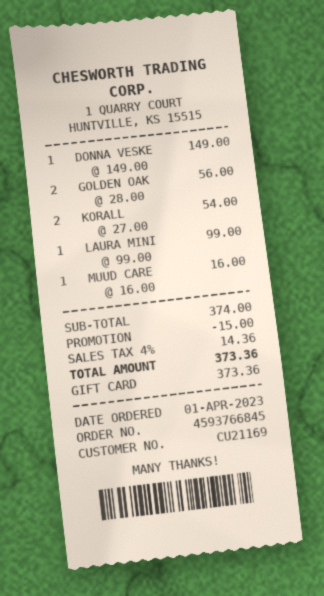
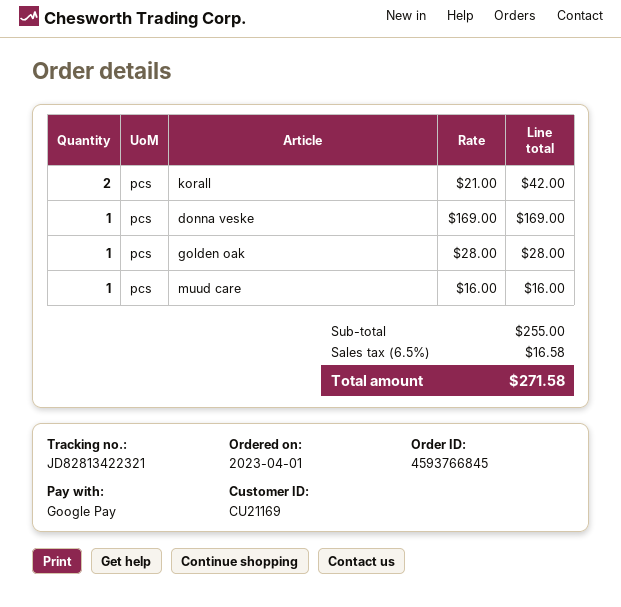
payment method: gift card -> Google Pay
DONNA VESKE: 1 x 149.00 = 149.00 -> 1 x 169.00 = 169.00
GOLDEN OAK: 2 x 28.00 = 56.00 -> 1 x 28.00 = 28.00
KORALL: 2 x 27.00 = 54.00 -> 2 x 21.00 = 42.00
LAURA MINI: 1 x 99.00 = 99.00 -> none
subtotal: 374.00 -> 255.00
discount: 15.00 -> none
tax: 4% = 14.36 -> 6.5% = 16.58
total: 373.36 -> 271.58

